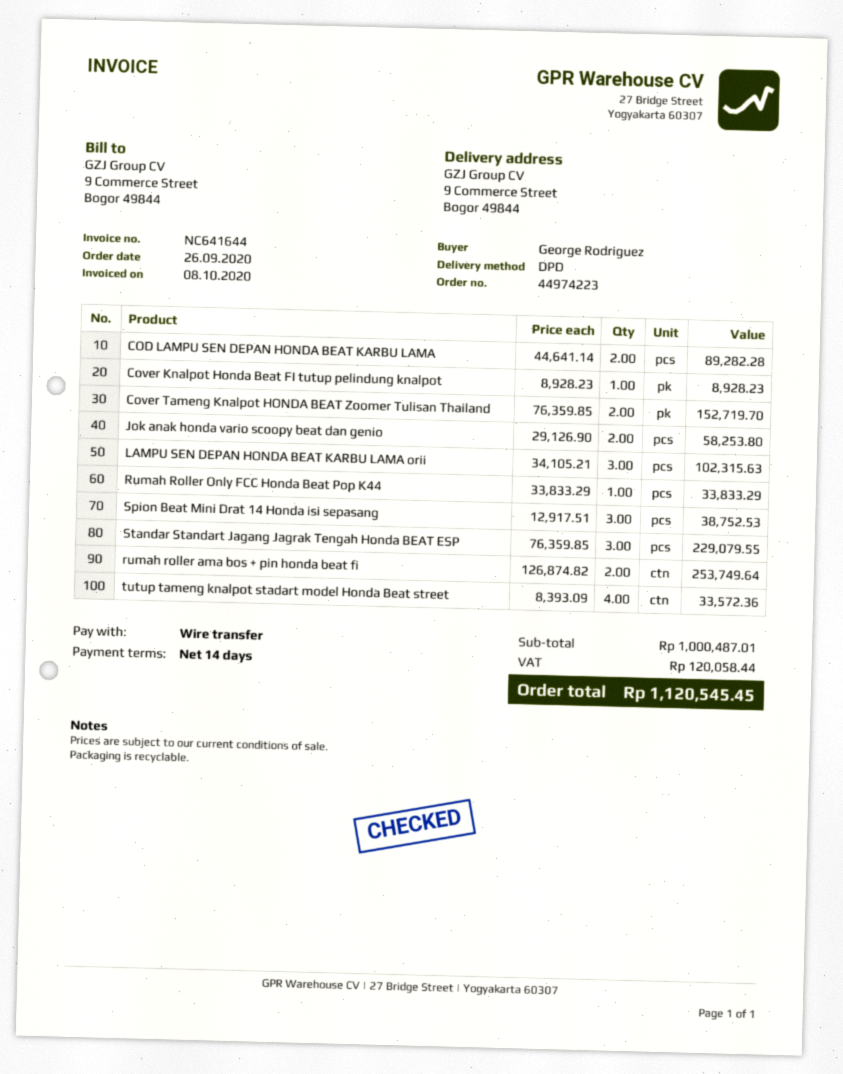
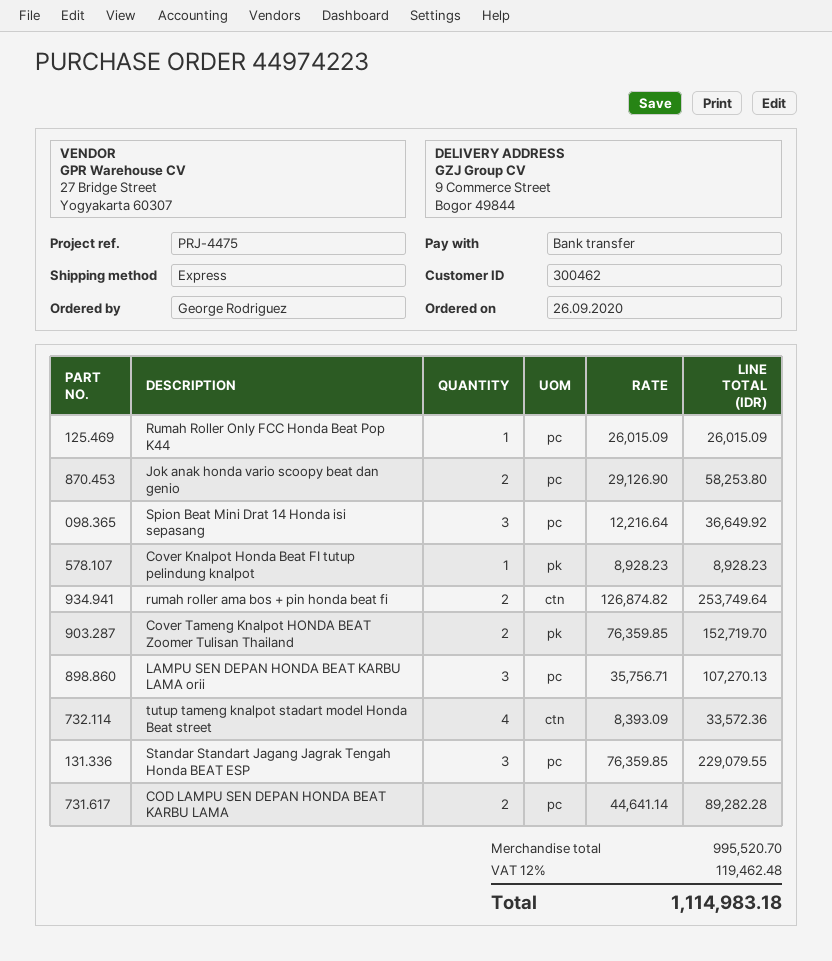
shipping method: DPD -> express
LAMPU SEN DEPAN HONDA BEAT KARBU LAMA orii: 3 x 34105.21 = 102315.63 -> 3 x 35756.71 = 107270.13
Rumah Roller Only FCC Honda Beat Pop K44: 1 x 33833.29 = 33833.29 -> 1 x 26015.09 = 26015.09
Spion Beat Mini Drat 14 Honda isi sepasang: 3 x 12917.51 = 38752.53 -> 3 x 12216.64 = 36649.92
subtotal: 1000487.01 -> 995520.70
tax: 120058.44 -> 119462.48
total: 1120545.45 -> 1114983.18

